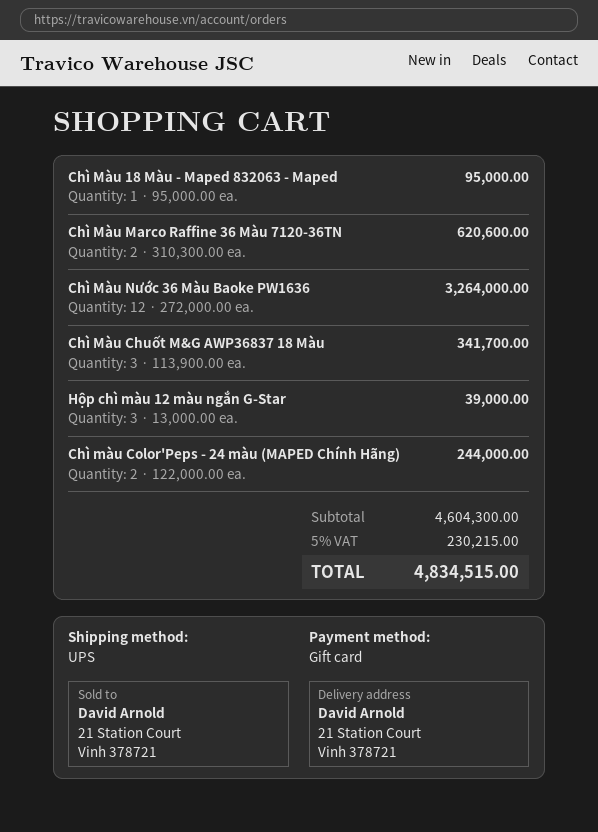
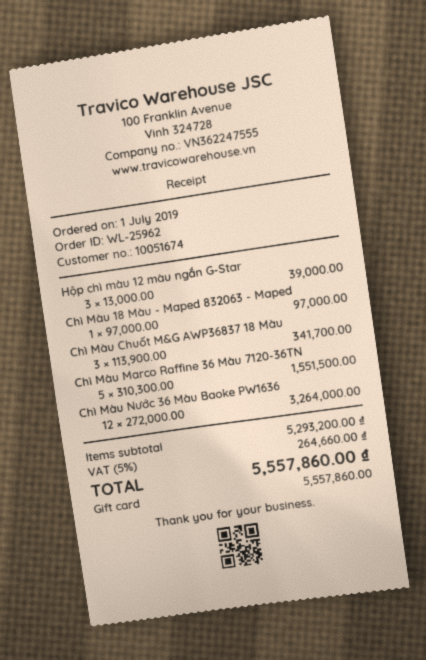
Chì Màu 18 Màu - Maped 832063 - Maped: 1 x 95000.00 = 95000.00 -> 1 x 97000.00 = 97000.00
Chì Màu Marco Raffine 36 Màu 7120-36TN: 2 x 310300.00 = 620600.00 -> 5 x 310300.00 = 1551500.00
Chì màu Color'Peps - 24 màu (MAPED Chính Hãng): 2 x 122000.00 = 244000.00 -> none
subtotal: 4604300.00 -> 5293200.00
tax: 5% = 230215.00 -> 5% = 264660.00
total: 4834515.00 -> 5557860.00

